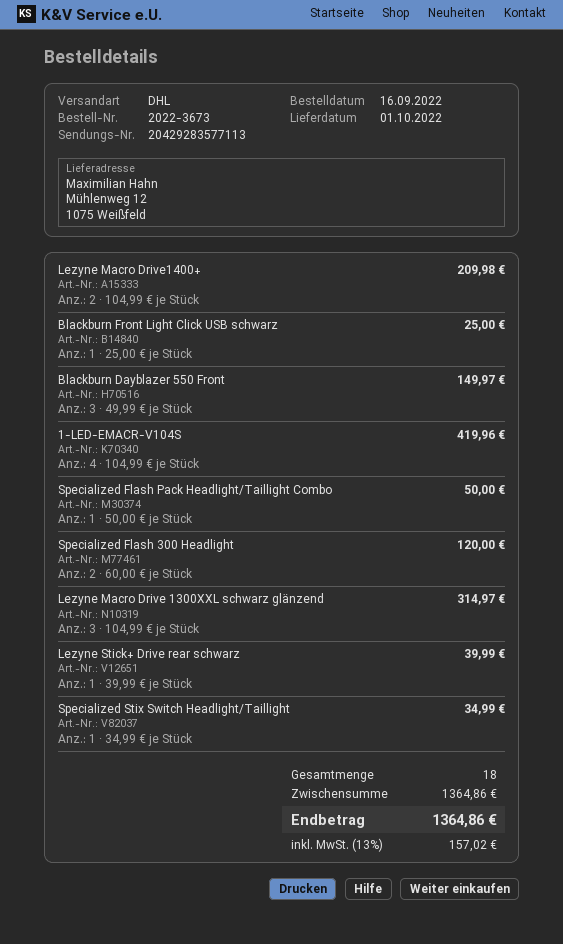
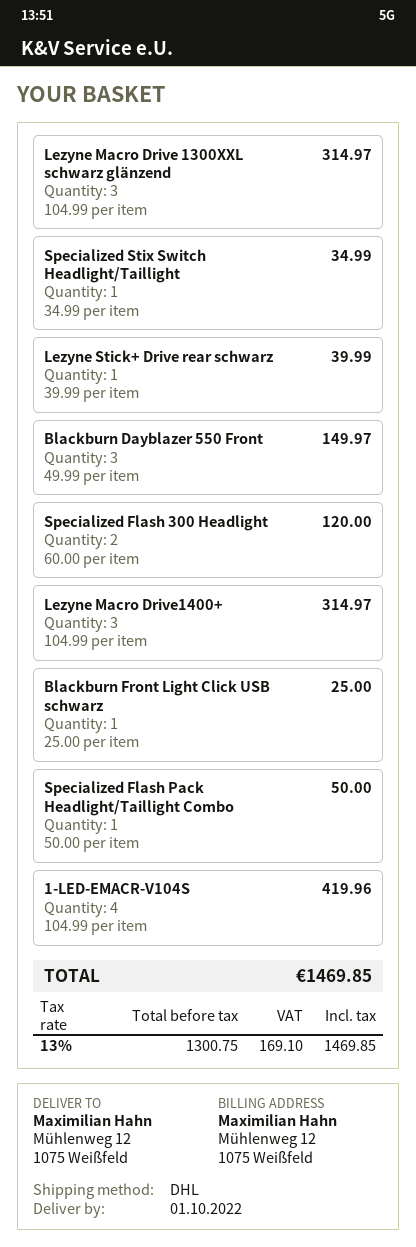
Lezyne Macro Drive1400+: 2 x 104.99 = 209.98 -> 3 x 104.99 = 314.97
tax: 13% = 157.02 -> 13% = 169.10
total: 1364.86 -> 1469.85

